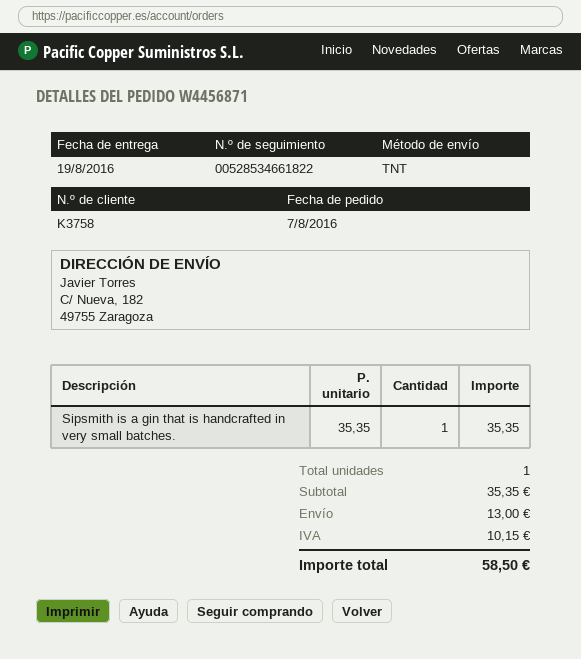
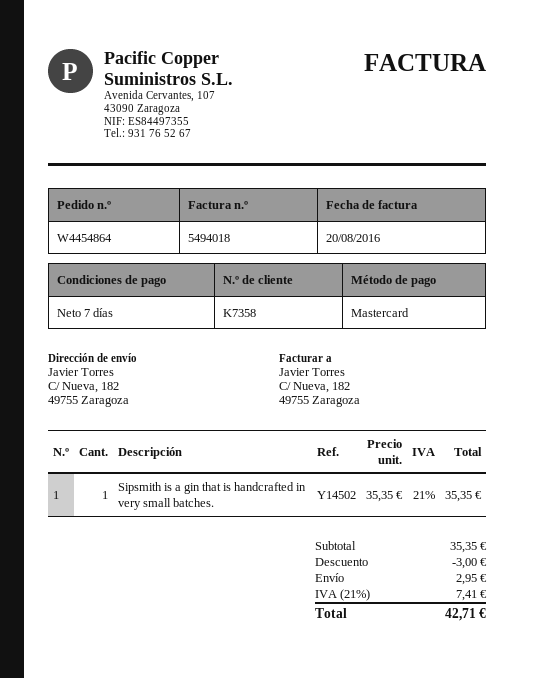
order number: W4456871 -> W4454864
customer number: K3758 -> K7358
discount: none -> 3.00
shipping: 13.00 -> 2.95
tax: 10.15 -> 7.41
total: 58.50 -> 42.71

